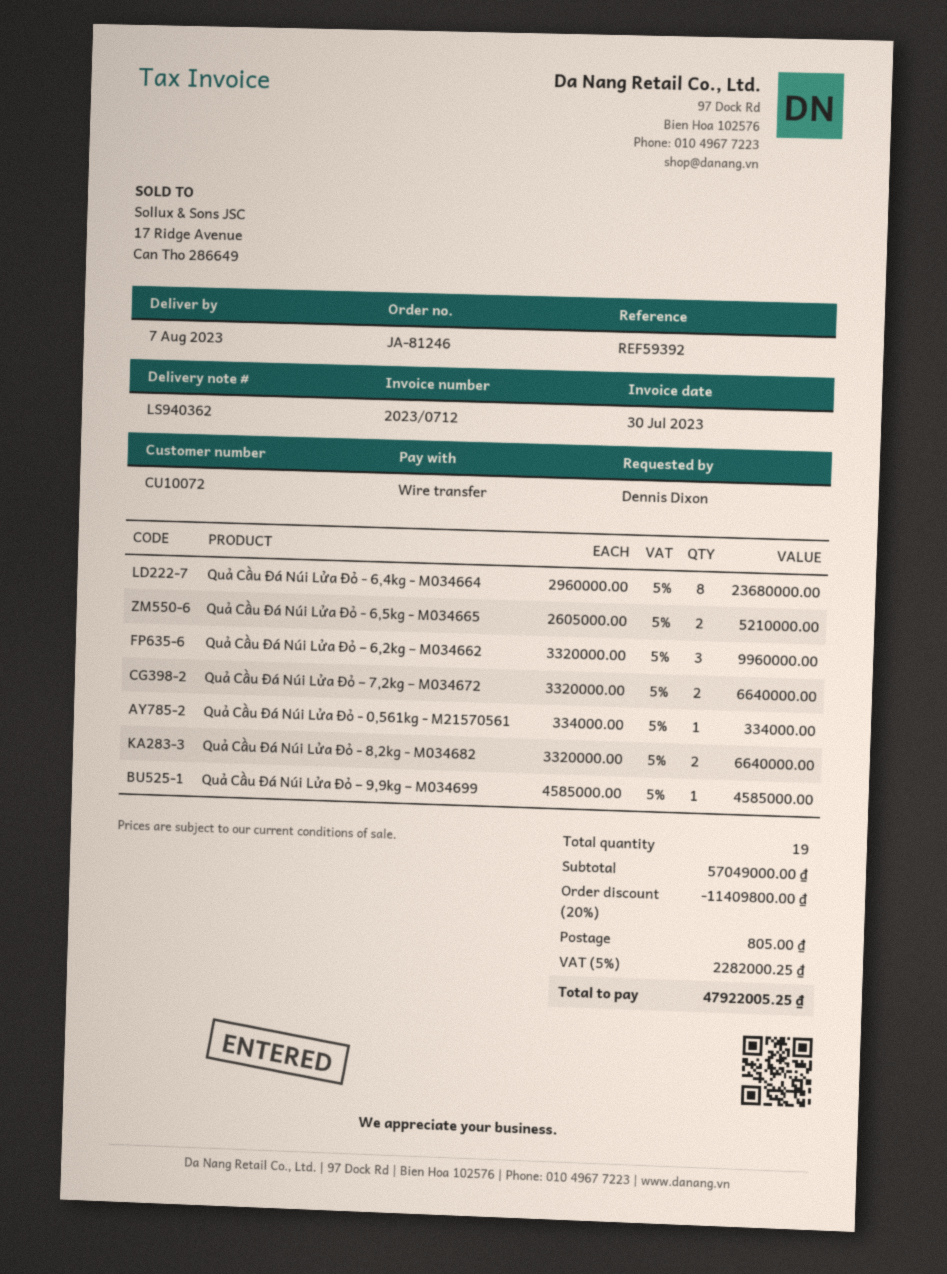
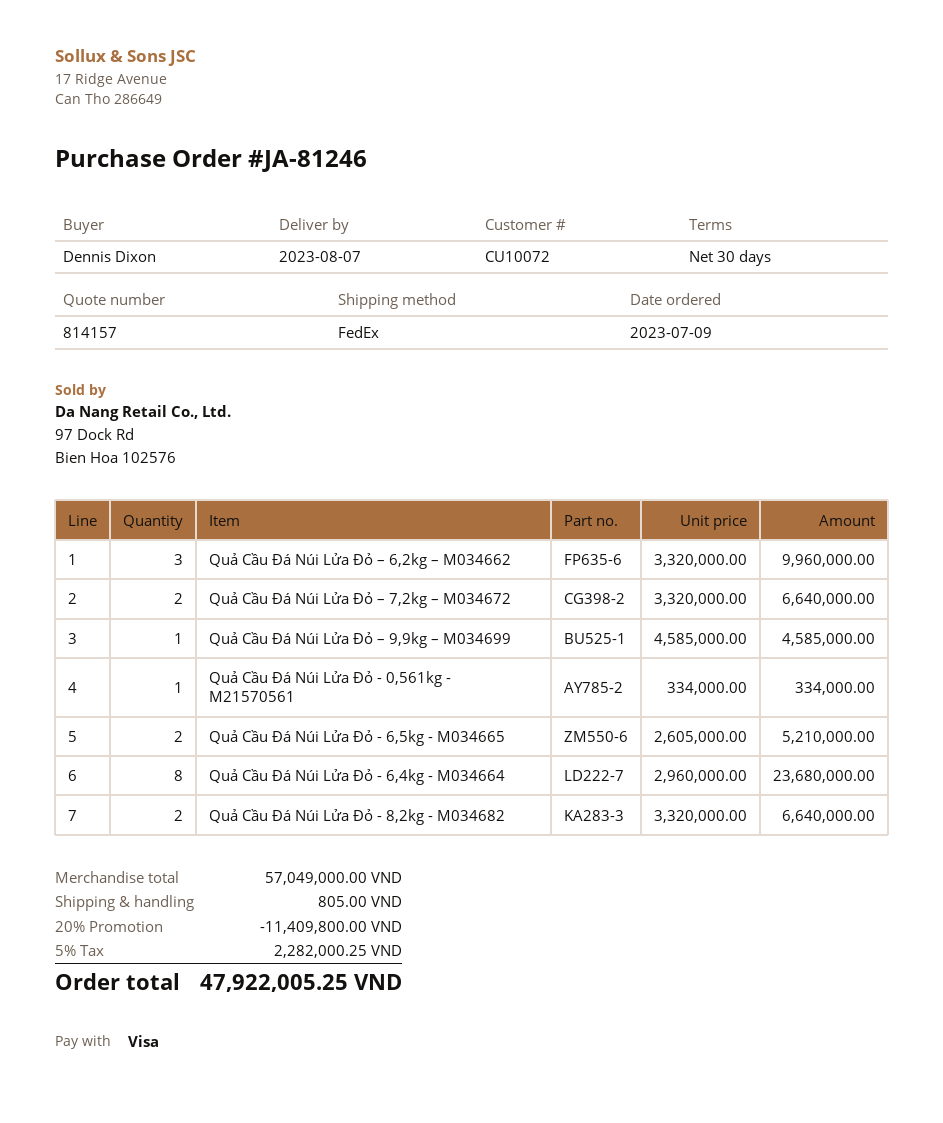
payment method: bank transfer -> Visa

